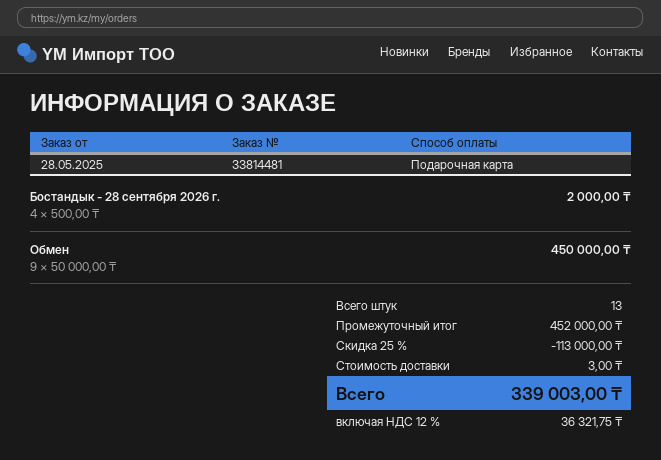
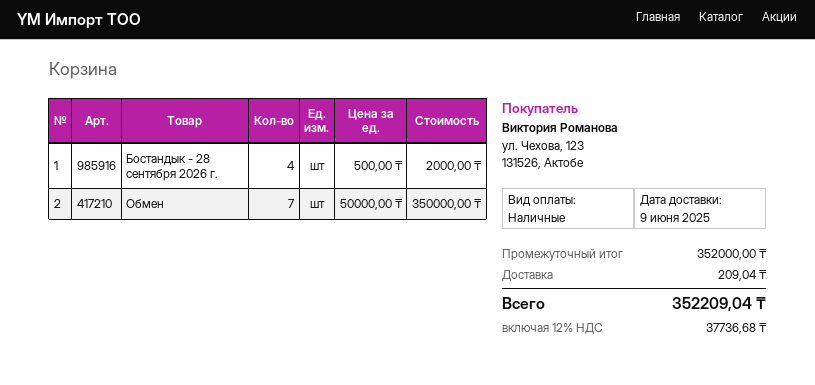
payment method: gift card -> cash
Обмен: 9 x 50000.00 = 450000.00 -> 7 x 50000.00 = 350000.00
subtotal: 452000.00 -> 352000.00
discount: 25% = 113000.00 -> none
shipping: 3.00 -> 209.04
tax: 12% = 36321.75 -> 12% = 37736.68
total: 339003.00 -> 352209.04

